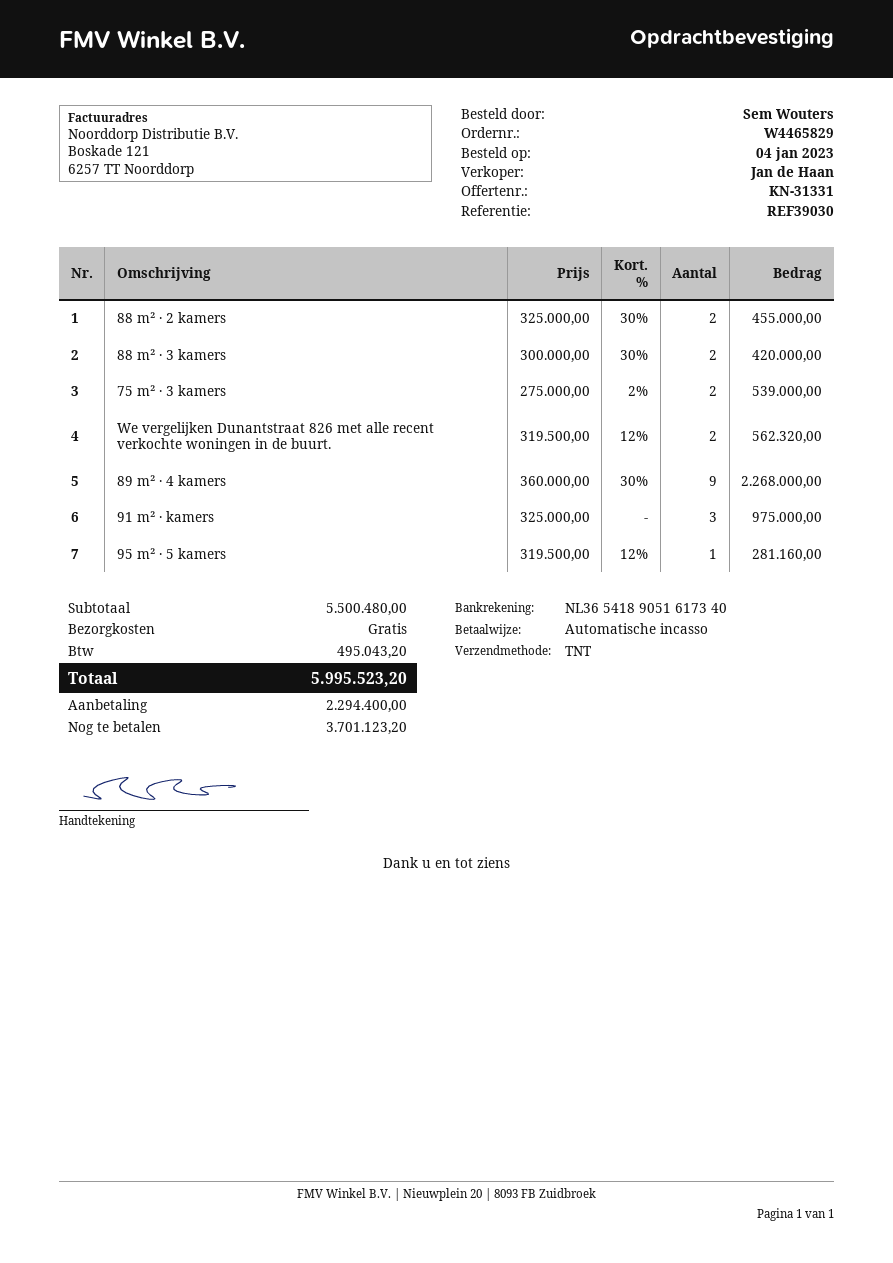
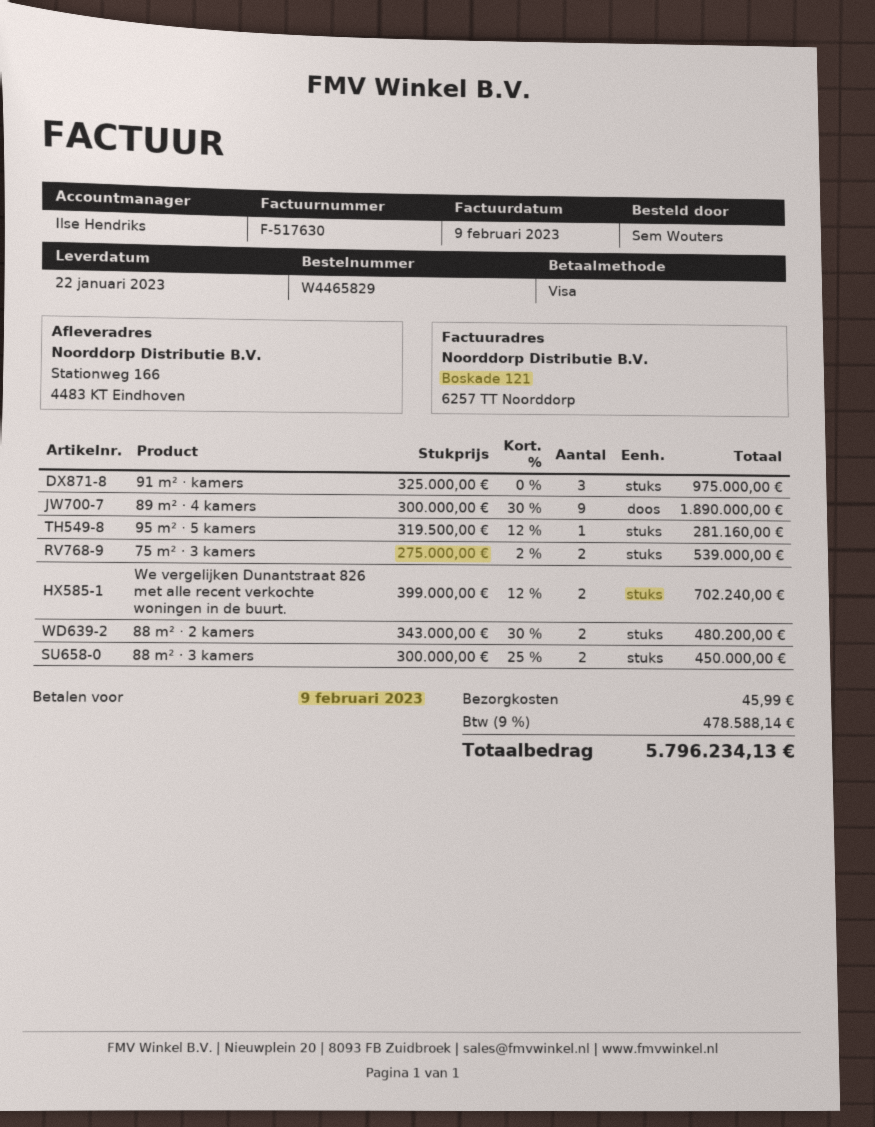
sales rep: Jan de Haan -> Ilse Hendriks
payment method: direct debit -> Visa
88 m² · 2 kamers: 2 x 325000.00 - 30% = 455000.00 -> 2 x 343000.00 - 30% = 480200.00
88 m² · 3 kamers: 2 x 300000.00 - 30% = 420000.00 -> 2 x 300000.00 - 25% = 450000.00
We vergelijken Dunantstraat 826 met alle recent verkochte woningen in de buurt.: 2 x 319500.00 - 12% = 562320.00 -> 2 x 399000.00 - 12% = 702240.00
89 m² · 4 kamers: 9 x 360000.00 - 30% = 2268000.00 -> 9 x 300000.00 - 30% = 1890000.00
shipping: 0.00 -> 45.99
tax: 495043.20 -> 478588.14
total: 5995523.20 -> 5796234.13

